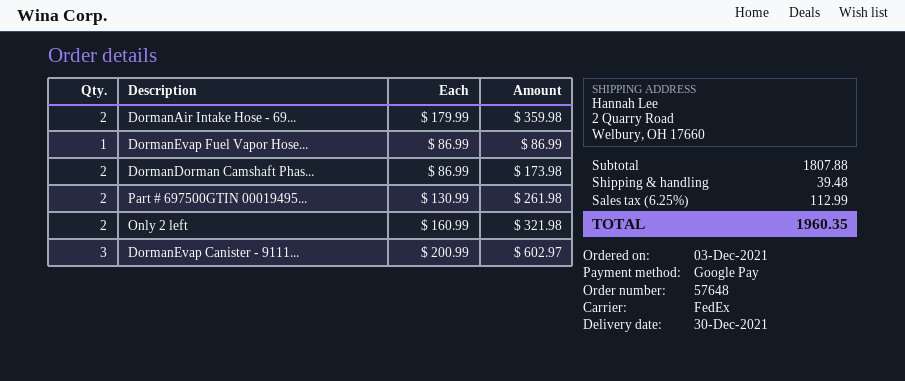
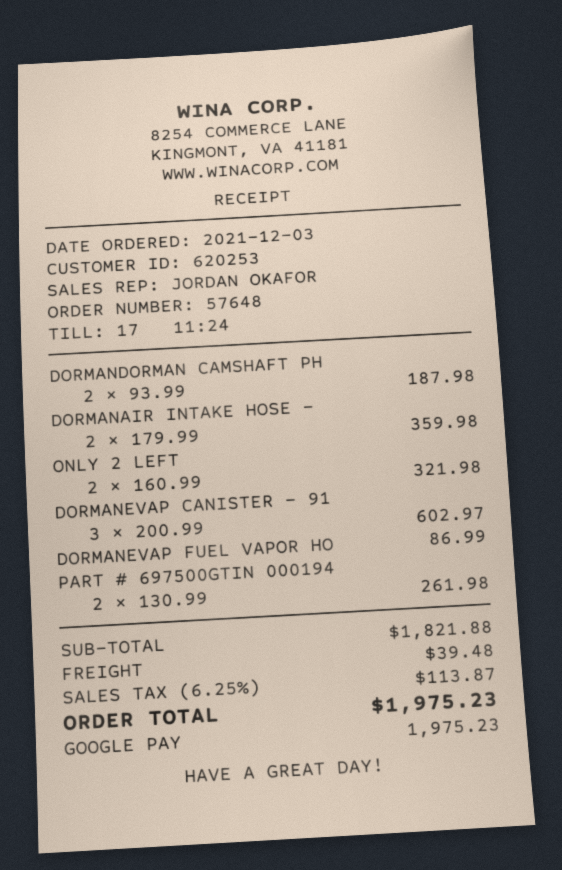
DormanDorman Camshaft Phas...: 2 x 86.99 = 173.98 -> 2 x 93.99 = 187.98
subtotal: 1807.88 -> 1821.88
tax: 6.25% = 112.99 -> 6.25% = 113.87
total: 1960.35 -> 1975.23

